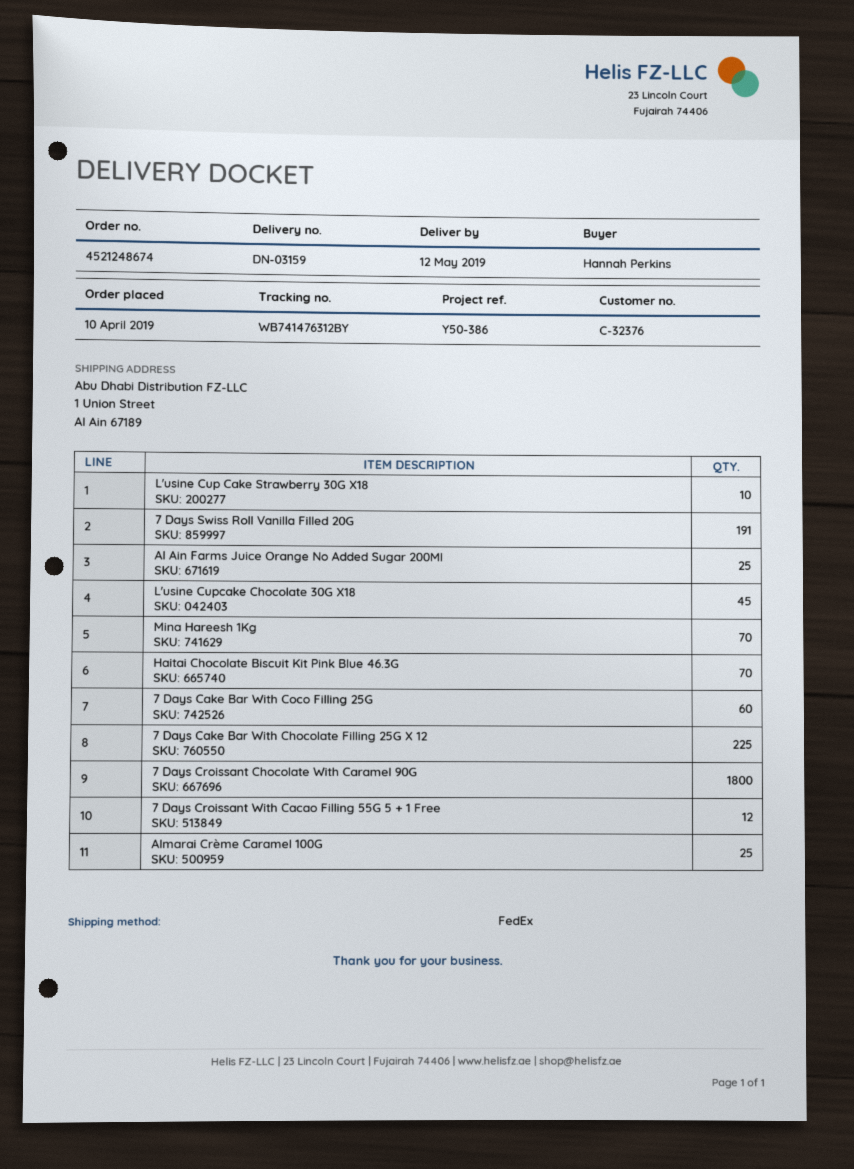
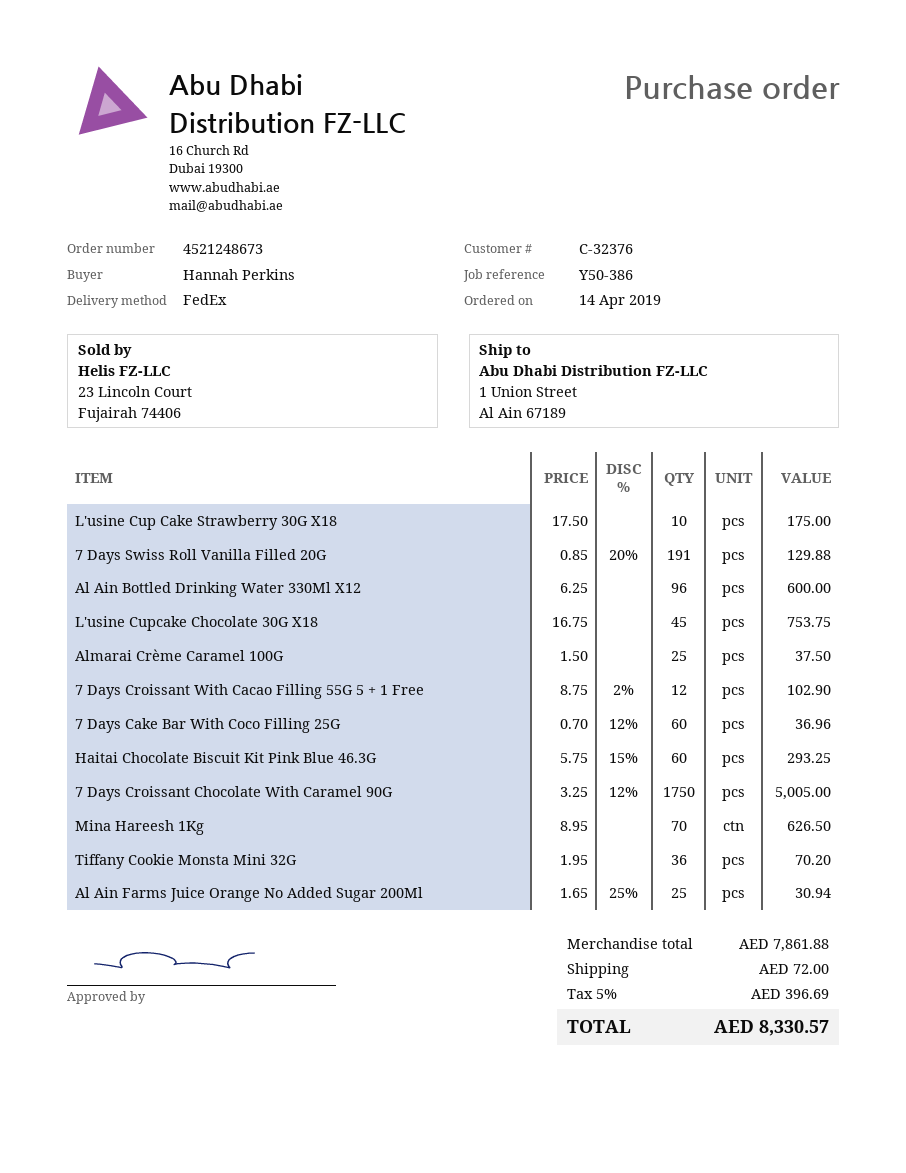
order number: 4521248674 -> 4521248673
order date: 2019-04-10 -> 2019-04-14
Haitai Chocolate Biscuit Kit Pink Blue 46.3G: 70 -> 60
7 Days Cake Bar With Chocolate Filling 25G X 12: 225 -> none
7 Days Croissant Chocolate With Caramel 90G: 1800 -> 1750
Al Ain Bottled Drinking Water 330Ml X12: none -> 96
Tiffany Cookie Monsta Mini 32G: none -> 36

